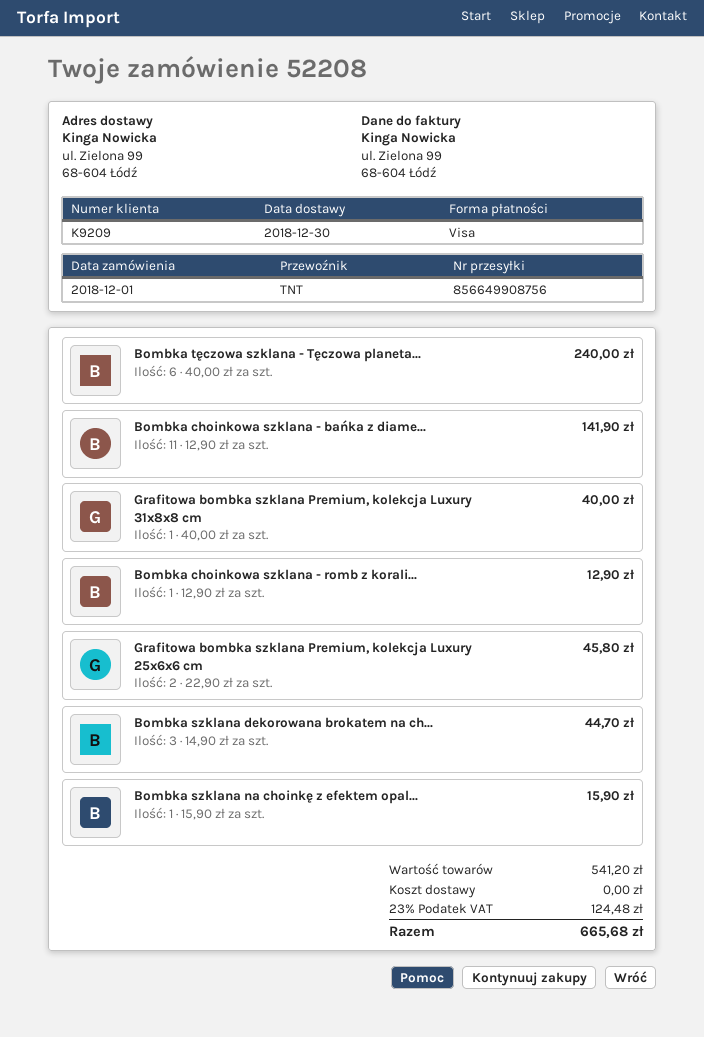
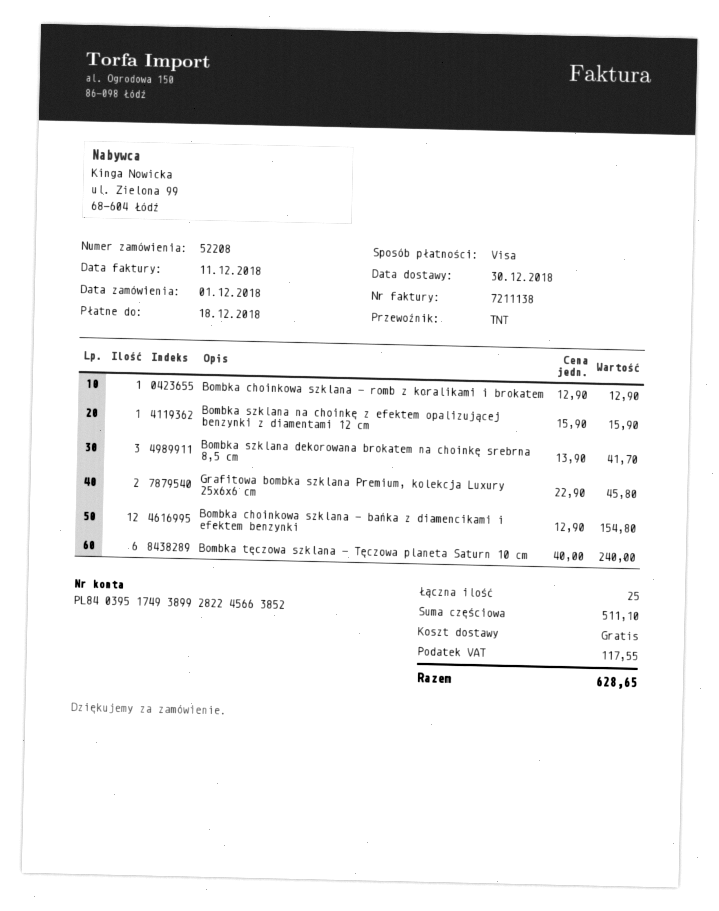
Bombka choinkowa szklana - bańka z diame...: 11 x 12.90 = 141.90 -> 12 x 12.90 = 154.80
Grafitowa bombka szklana Premium, kolekcja Luxury 31x8x8 cm: 1 x 40.00 = 40.00 -> none
Bombka szklana dekorowana brokatem na ch...: 3 x 14.90 = 44.70 -> 3 x 13.90 = 41.70
subtotal: 541.20 -> 511.10
tax: 124.48 -> 117.55
total: 665.68 -> 628.65

